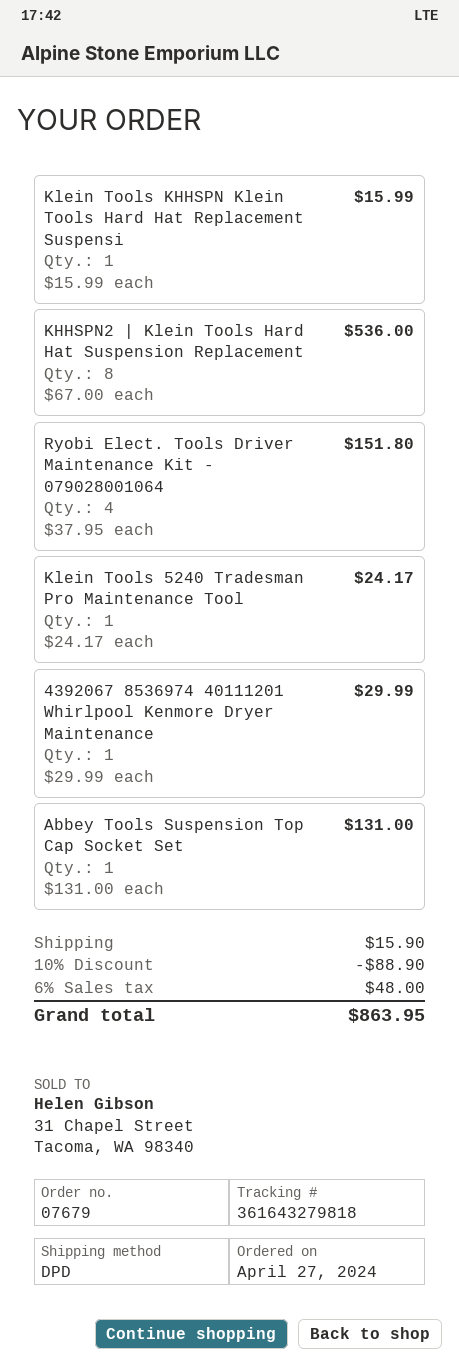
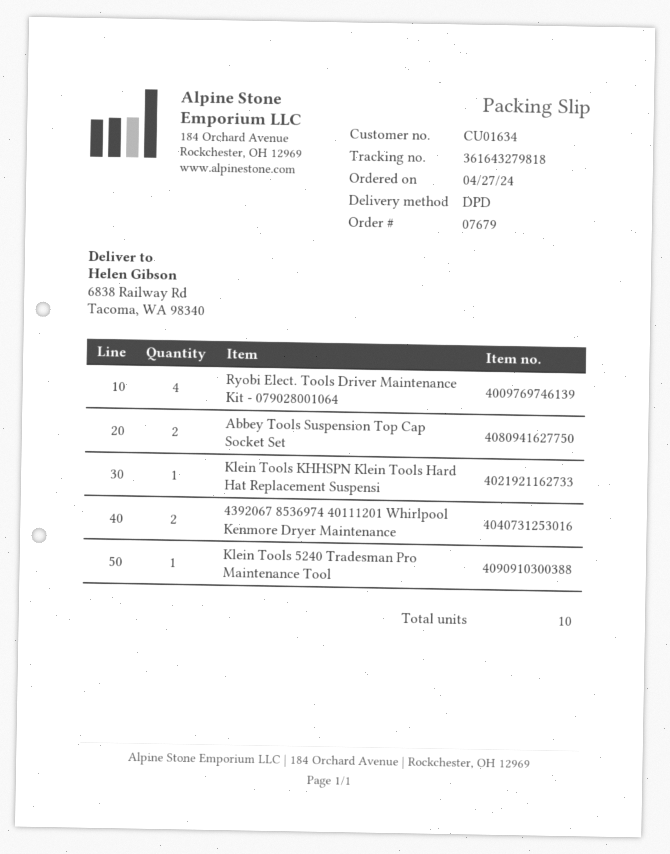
KHHSPN2 | Klein Tools Hard Hat Suspension Replacement: 8 -> none
4392067 8536974 40111201 Whirlpool Kenmore Dryer Maintenance: 1 -> 2
Abbey Tools Suspension Top Cap Socket Set: 1 -> 2

